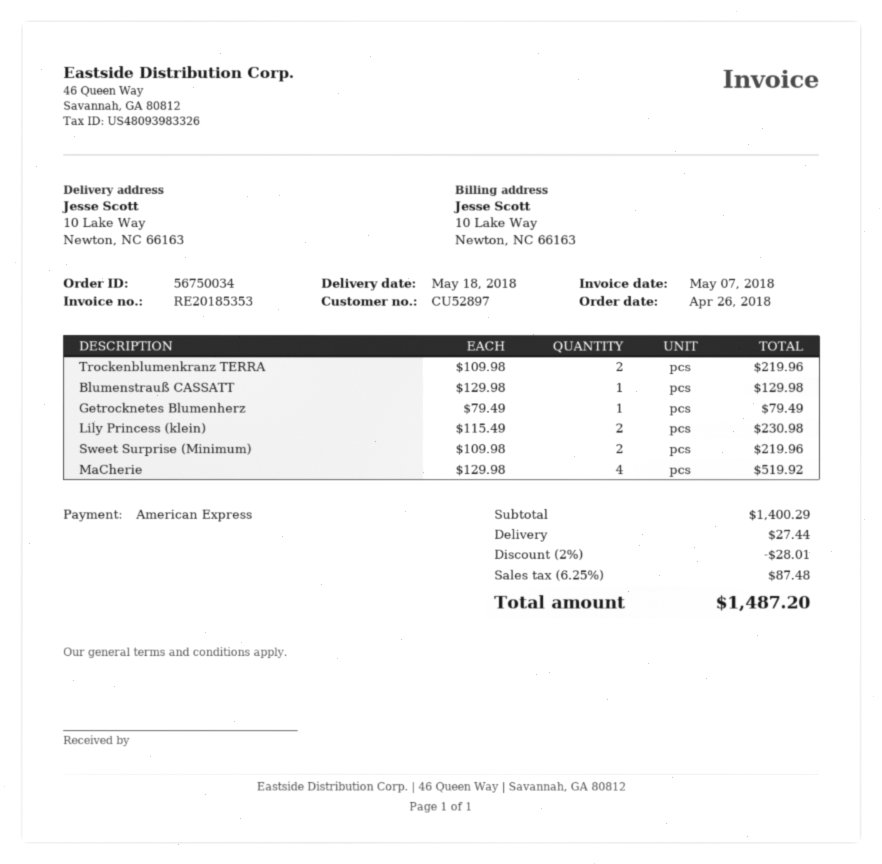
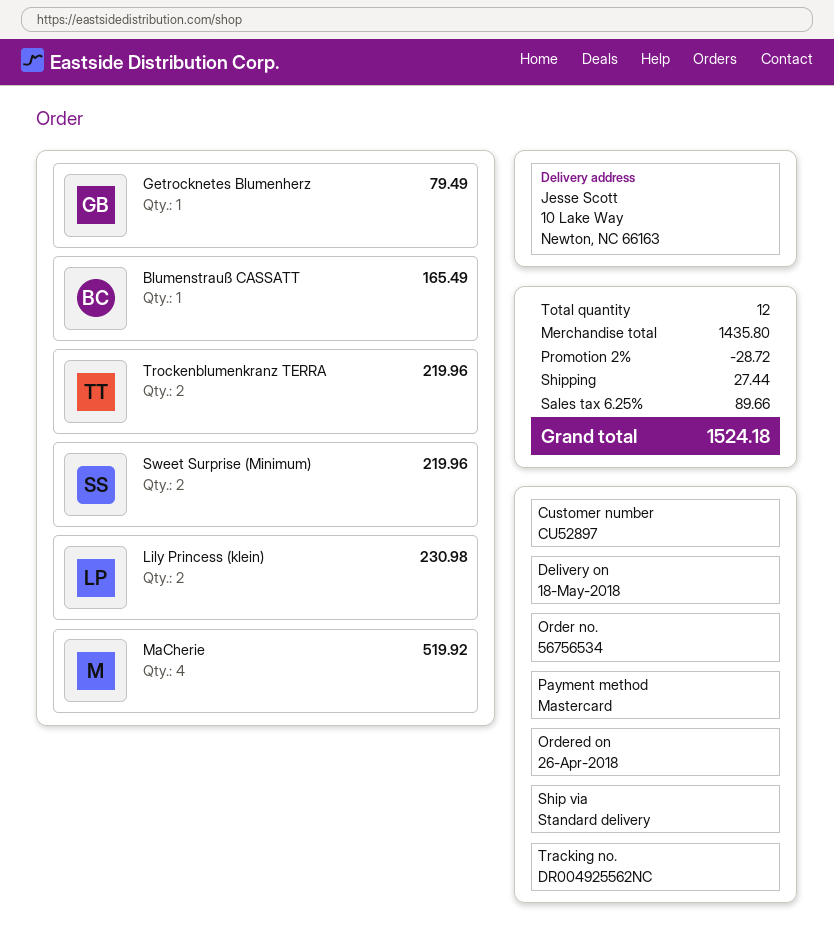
order number: 56750034 -> 56756534
payment method: American Express -> Mastercard
Blumenstrauß CASSATT: 1 for 129.98 -> 1 for 165.49
subtotal: 1400.29 -> 1435.80
discount: 2% = 28.01 -> 2% = 28.72
tax: 6.25% = 87.48 -> 6.25% = 89.66
total: 1487.20 -> 1524.18

